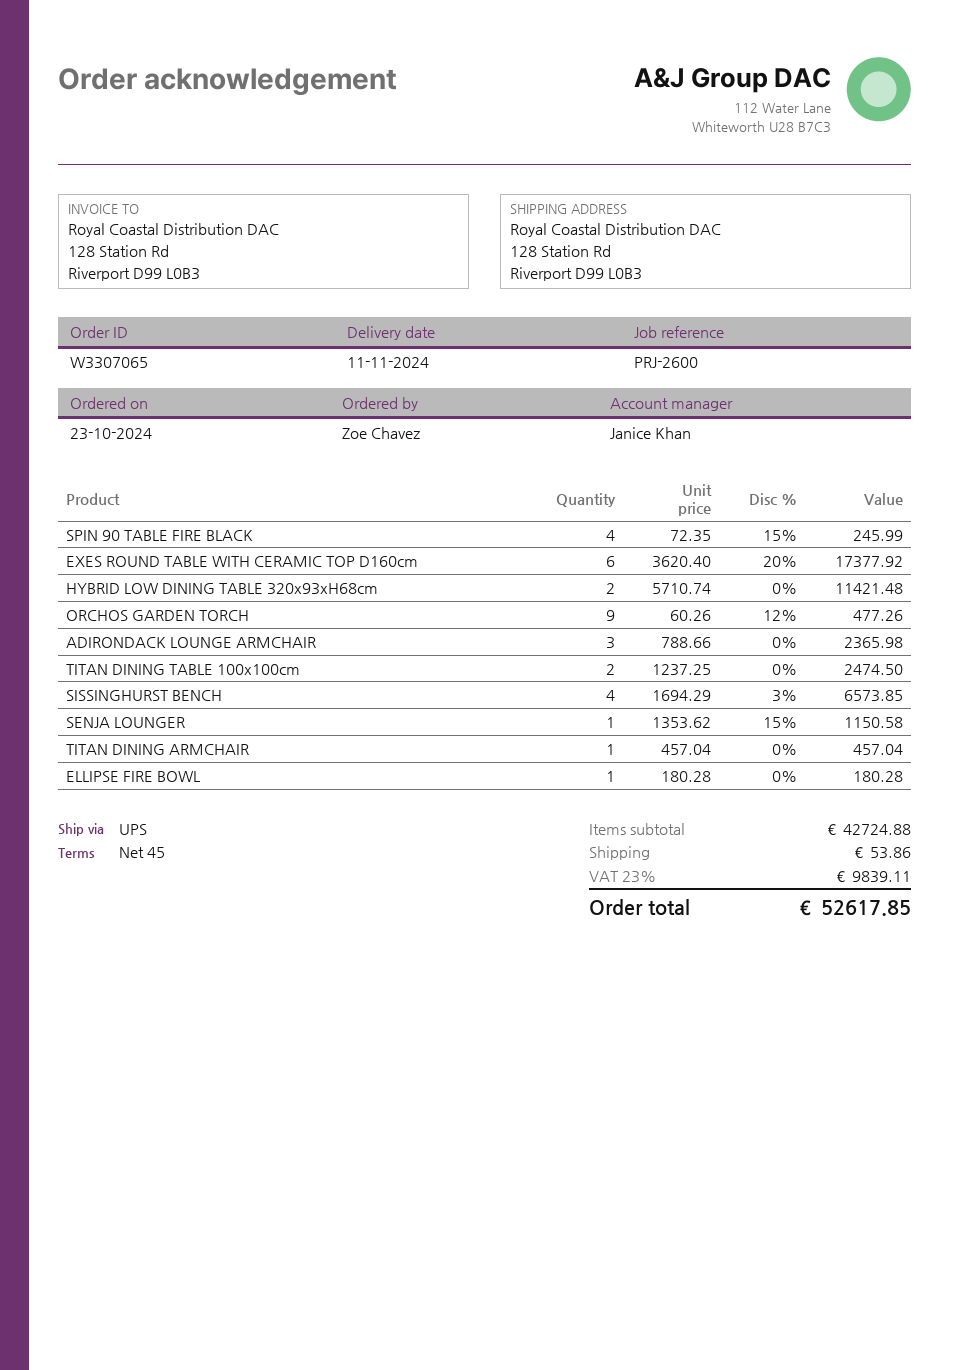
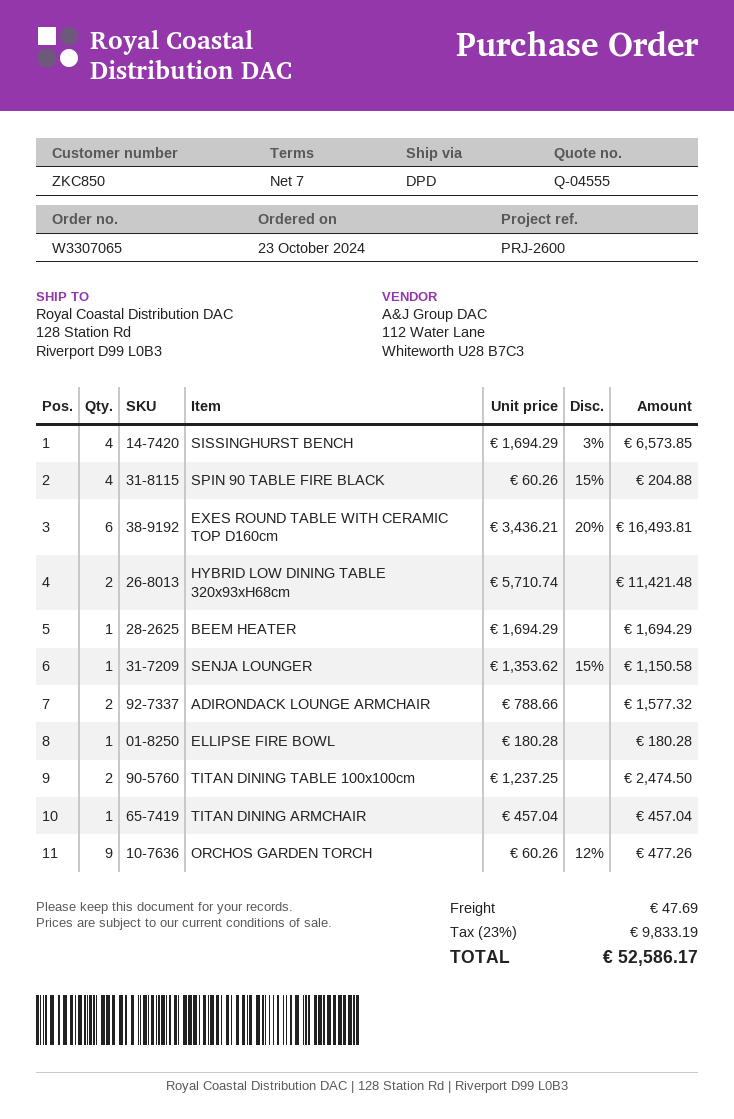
payment terms: 45 days -> 7 days
shipping method: UPS -> DPD
SPIN 90 TABLE FIRE BLACK: 4 x 72.35 - 15% = 245.99 -> 4 x 60.26 - 15% = 204.88
EXES ROUND TABLE WITH CERAMIC TOP D160cm: 6 x 3620.40 - 20% = 17377.92 -> 6 x 3436.21 - 20% = 16493.81
ADIRONDACK LOUNGE ARMCHAIR: 3 x 788.66 = 2365.98 -> 2 x 788.66 = 1577.32
BEEM HEATER: none -> 1 x 1694.29 = 1694.29
shipping: 53.86 -> 47.69
tax: 23% = 9839.11 -> 23% = 9833.19
total: 52617.85 -> 52586.17

